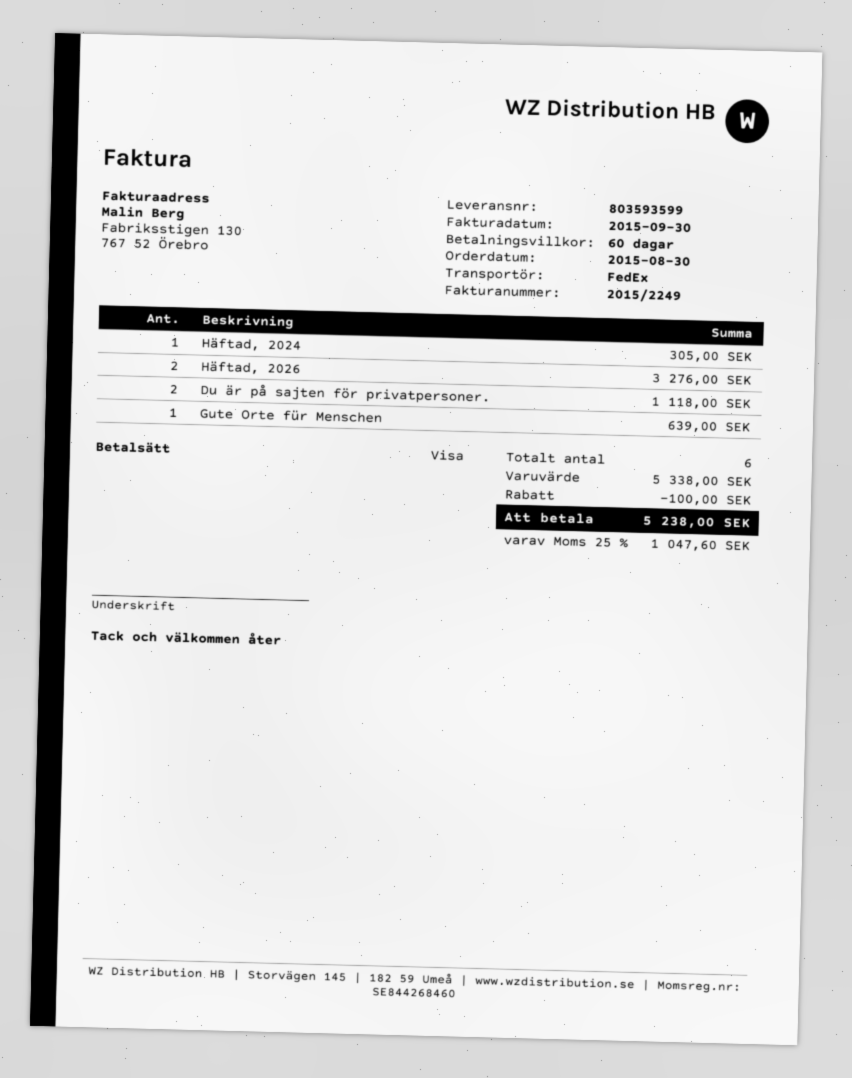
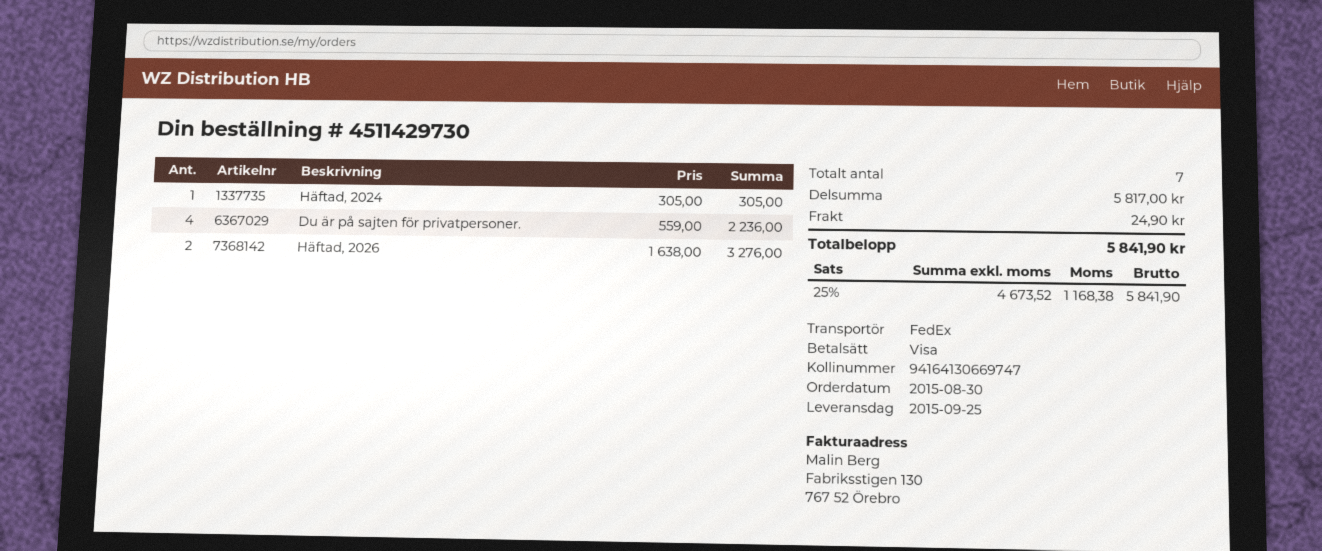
Du är på sajten för privatpersoner.: 2 for 1118.00 -> 4 for 2236.00
Gute Orte für Menschen: 1 for 639.00 -> none
total quantity: 6 -> 7
subtotal: 5338.00 -> 5817.00
discount: 100.00 -> none
shipping: none -> 24.90
tax: 25% = 1047.60 -> 25% = 1168.38
total: 5238.00 -> 5841.90

